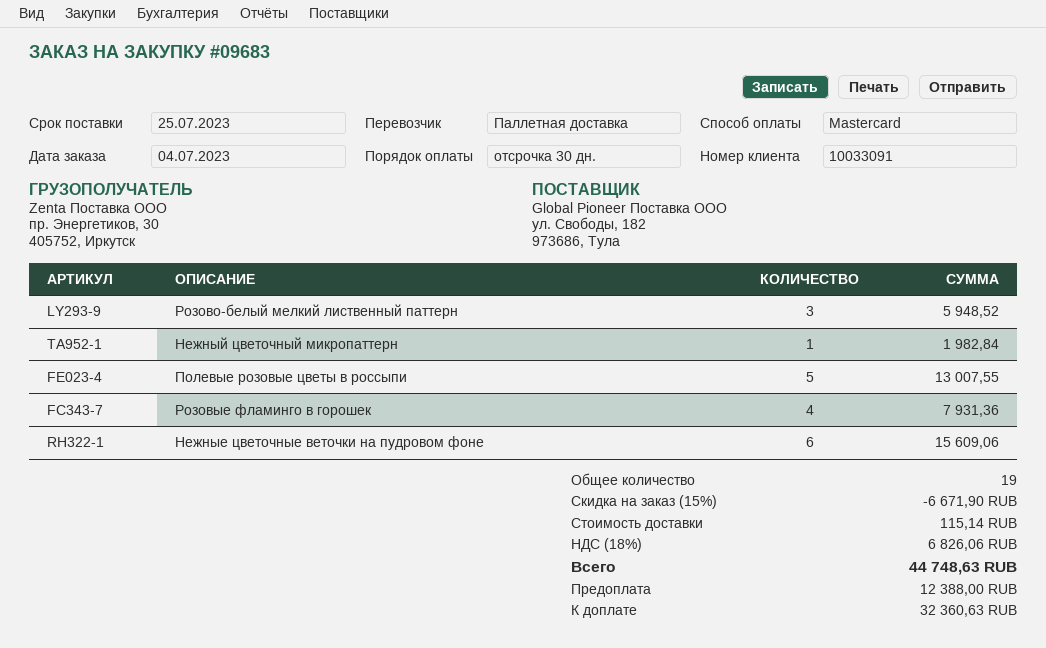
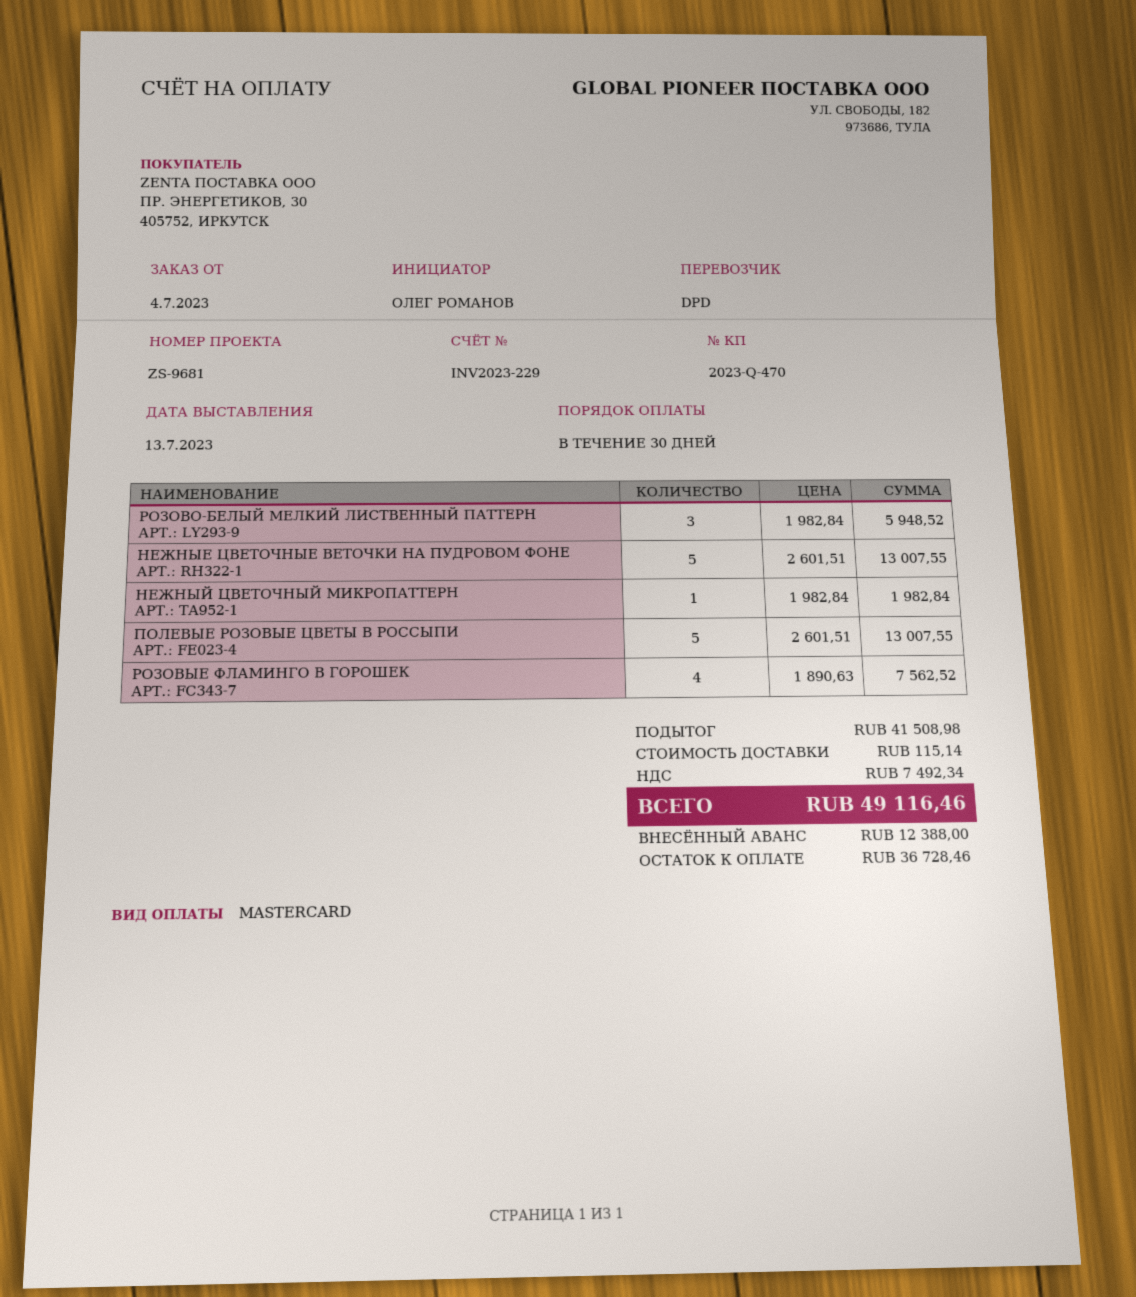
shipping method: pallet freight -> DPD
Розовые фламинго в горошек: 4 for 7931.36 -> 4 for 7562.52
Нежные цветочные веточки на пудровом фоне: 6 for 15609.06 -> 5 for 13007.55
discount: 15% = 6671.90 -> none
tax: 6826.06 -> 7492.34
total: 44748.63 -> 49116.46
balance: 32360.63 -> 36728.46

